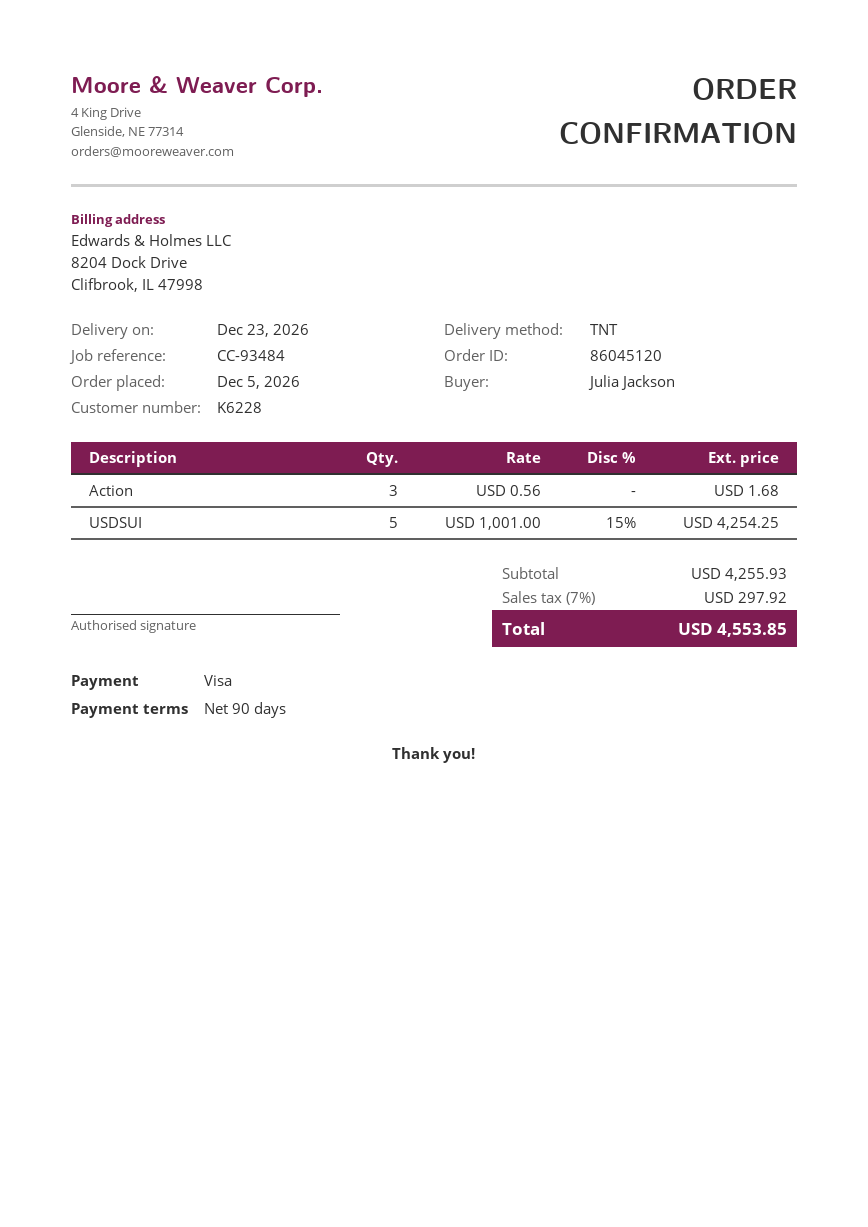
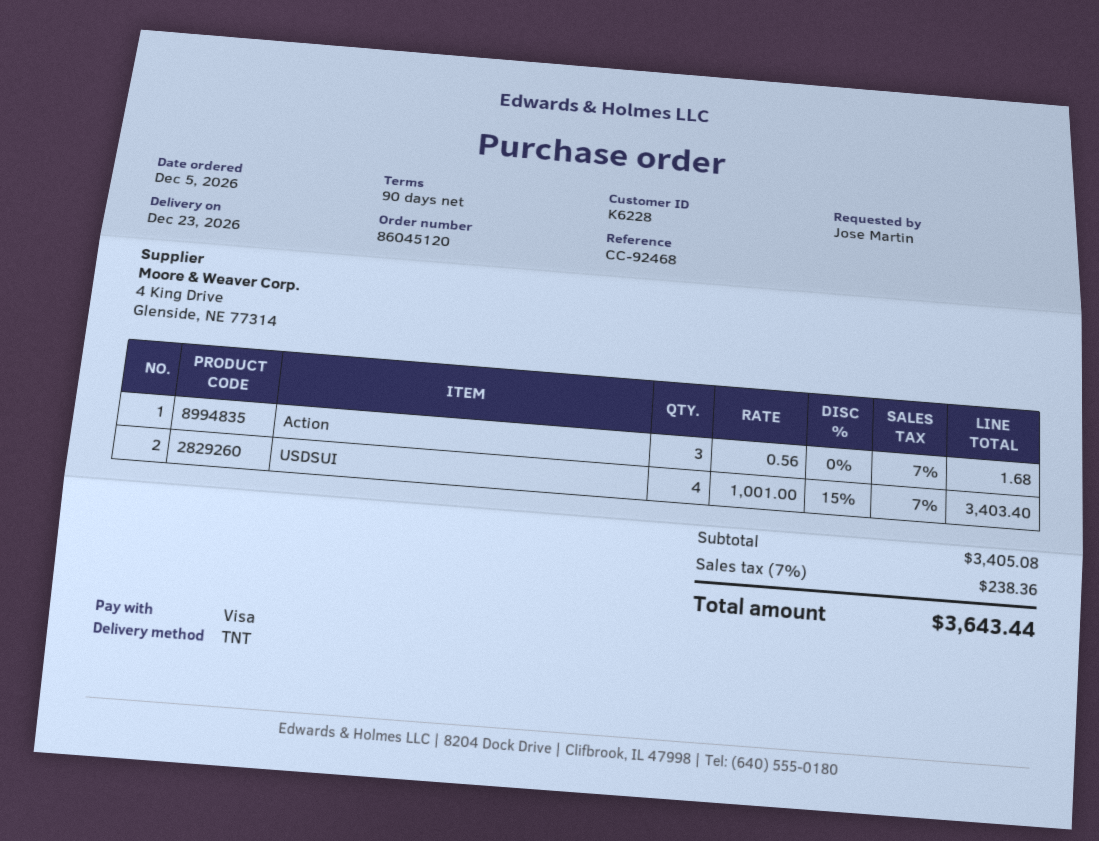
reference: CC-93484 -> CC-92468
ordered by: Julia Jackson -> Jose Martin
USDSUI: 5 x 1001.00 - 15% = 4254.25 -> 4 x 1001.00 - 15% = 3403.40
subtotal: 4255.93 -> 3405.08
tax: 7% = 297.92 -> 7% = 238.36
total: 4553.85 -> 3643.44

